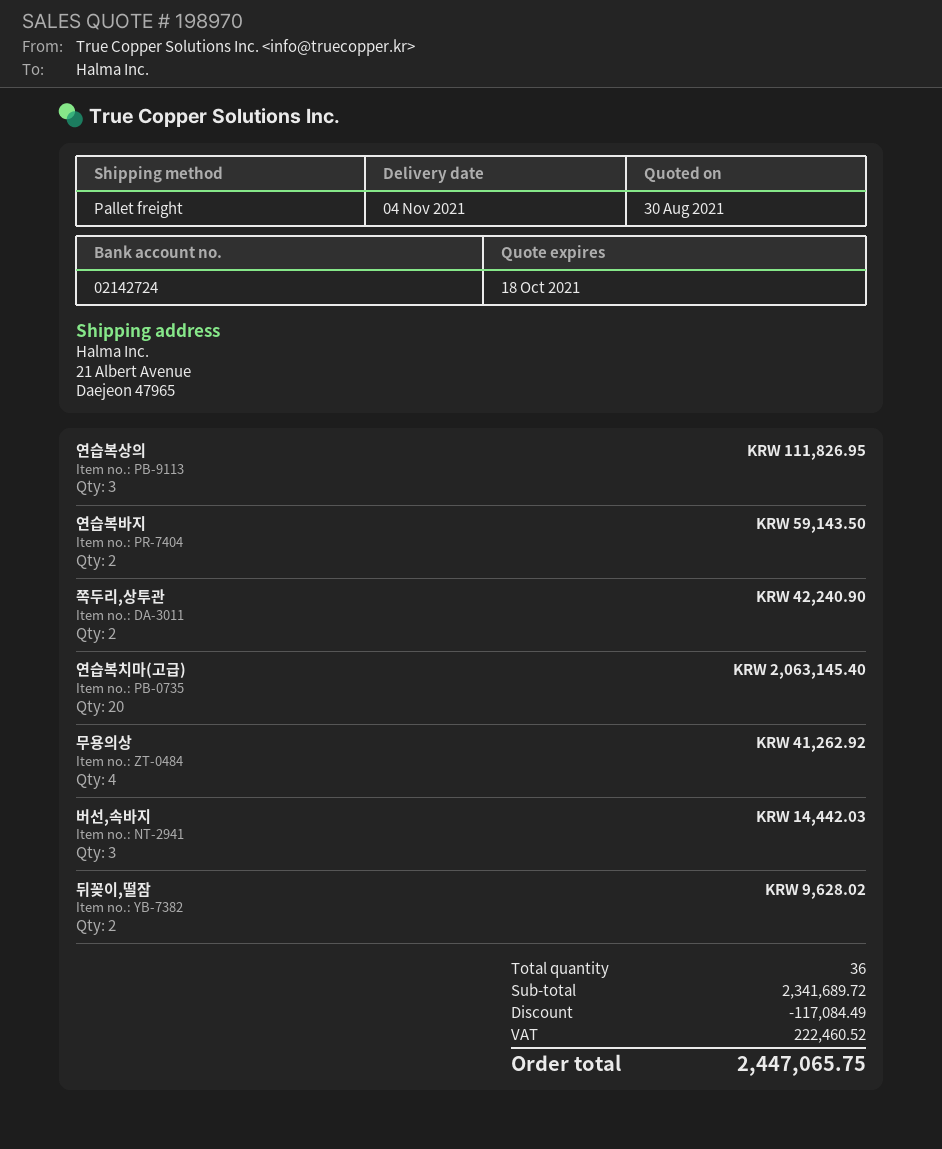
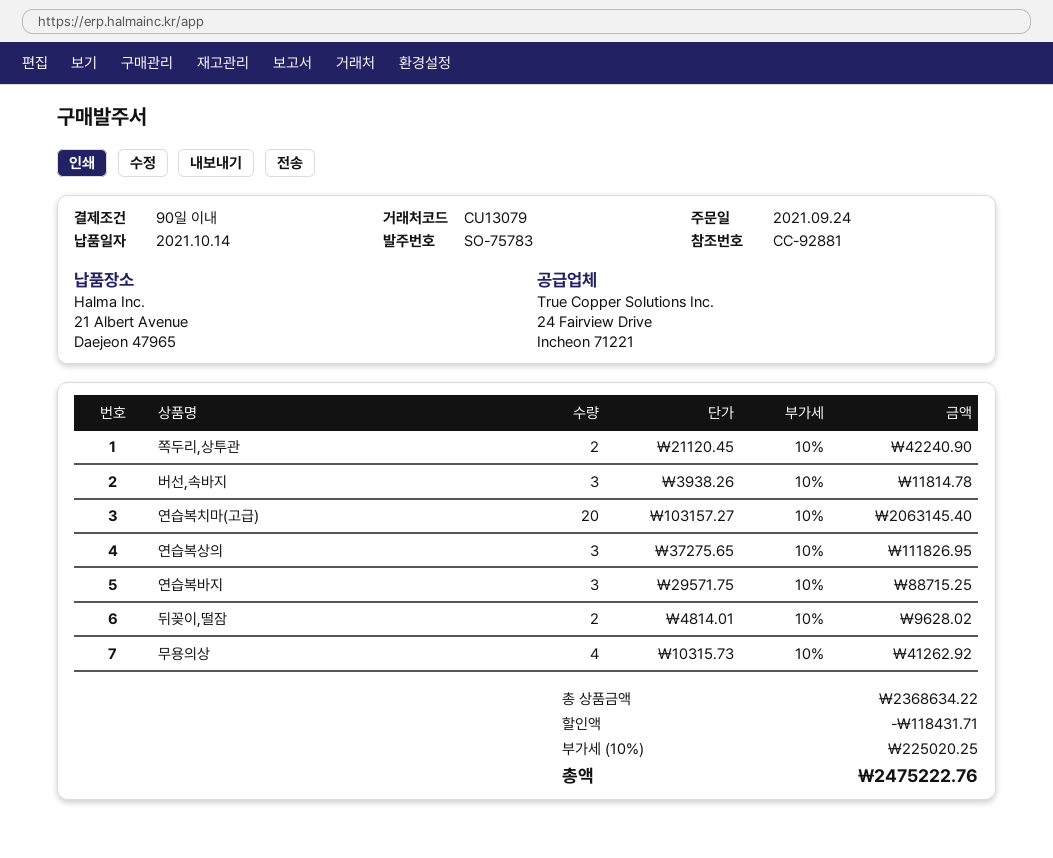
delivery date: 2021-11-04 -> 2021-10-14
연습복바지: 2 for 59143.50 -> 3 for 88715.25
버선,속바지: 3 for 14442.03 -> 3 for 11814.78
subtotal: 2341689.72 -> 2368634.22
discount: 117084.49 -> 118431.71
tax: 222460.52 -> 225020.25
total: 2447065.75 -> 2475222.76

